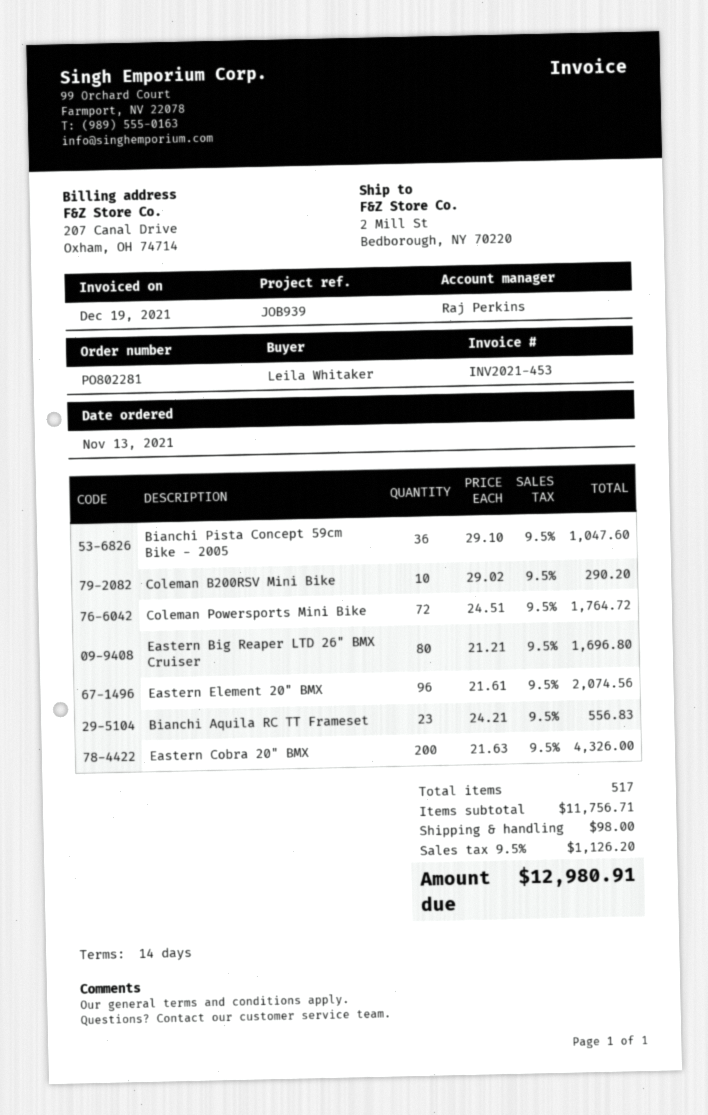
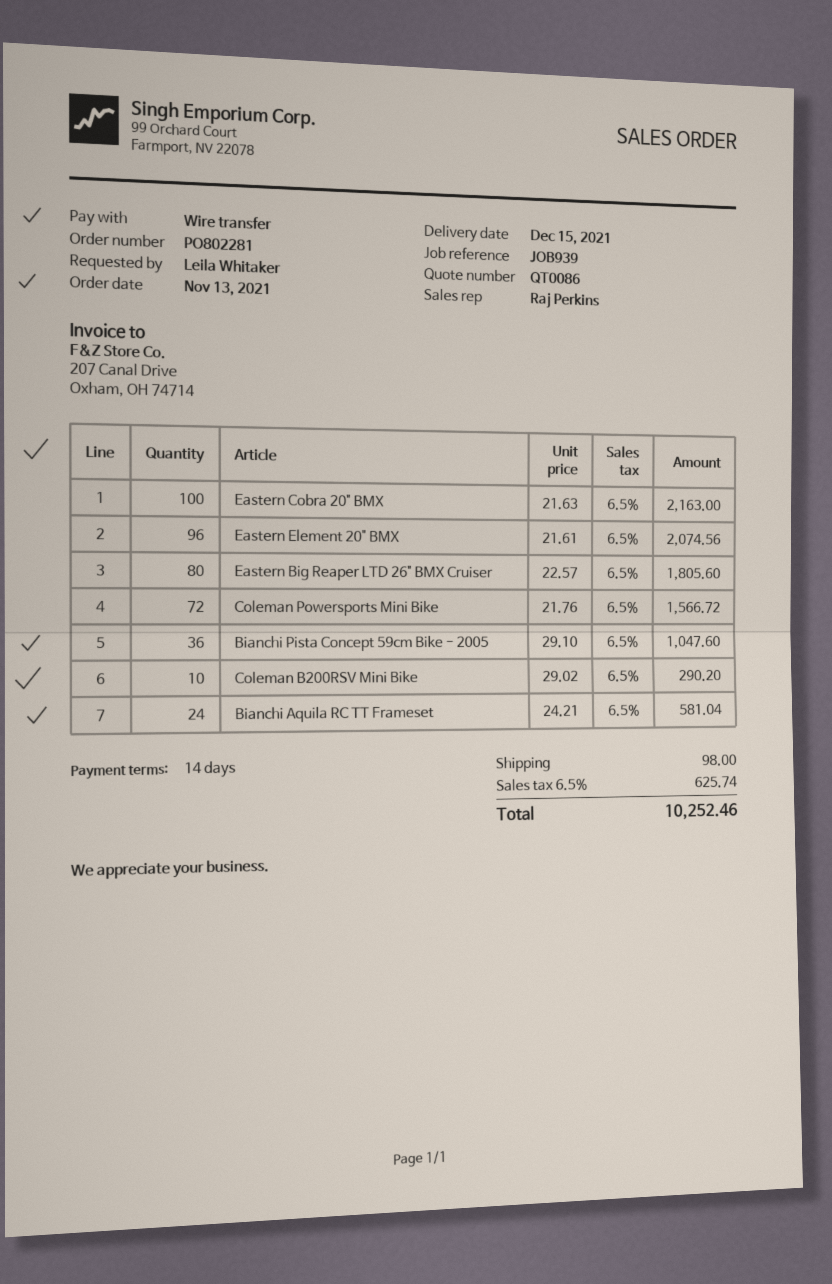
Coleman Powersports Mini Bike: 72 x 24.51 = 1764.72 -> 72 x 21.76 = 1566.72
Eastern Big Reaper LTD 26" BMX Cruiser: 80 x 21.21 = 1696.80 -> 80 x 22.57 = 1805.60
Bianchi Aquila RC TT Frameset: 23 x 24.21 = 556.83 -> 24 x 24.21 = 581.04
Eastern Cobra 20" BMX: 200 x 21.63 = 4326.00 -> 100 x 21.63 = 2163.00
tax: 9.5% = 1126.20 -> 6.5% = 625.74
total: 12980.91 -> 10252.46

